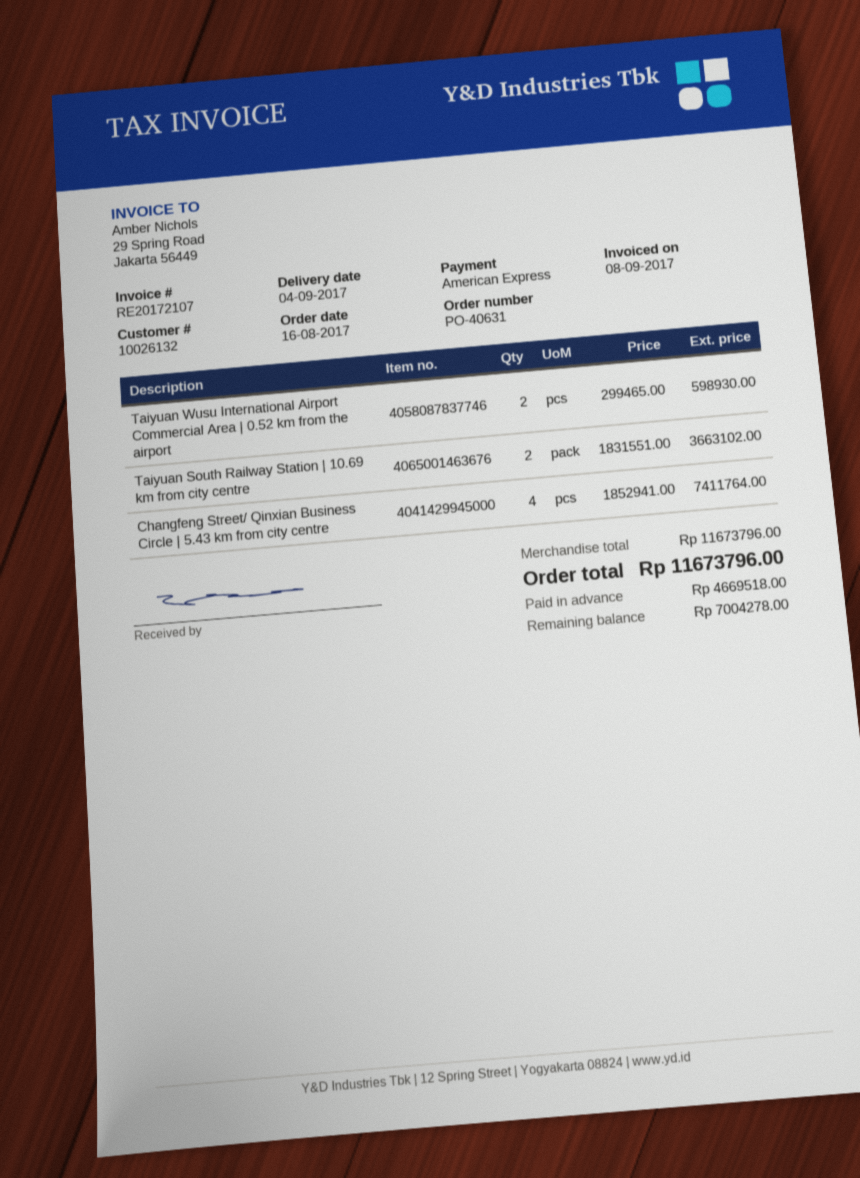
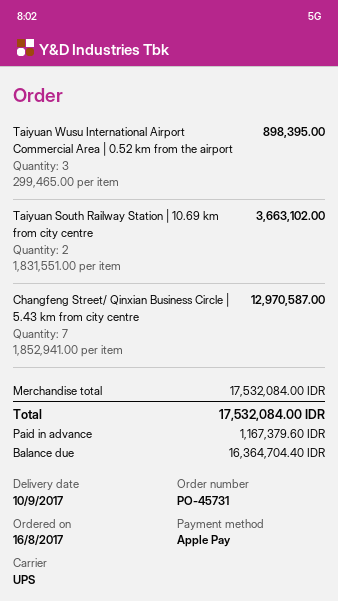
order number: PO-40631 -> PO-45731
delivery date: 2017-09-04 -> 2017-09-10
payment method: American Express -> Apple Pay
Taiyuan Wusu International Airport Commercial Area | 0.52 km from the airport: 2 x 299465.00 = 598930.00 -> 3 x 299465.00 = 898395.00
Changfeng Street/ Qinxian Business Circle | 5.43 km from city centre: 4 x 1852941.00 = 7411764.00 -> 7 x 1852941.00 = 12970587.00
subtotal: 11673796.00 -> 17532084.00
total: 11673796.00 -> 17532084.00
deposit: 4669518.00 -> 1167379.60
balance: 7004278.00 -> 16364704.40

